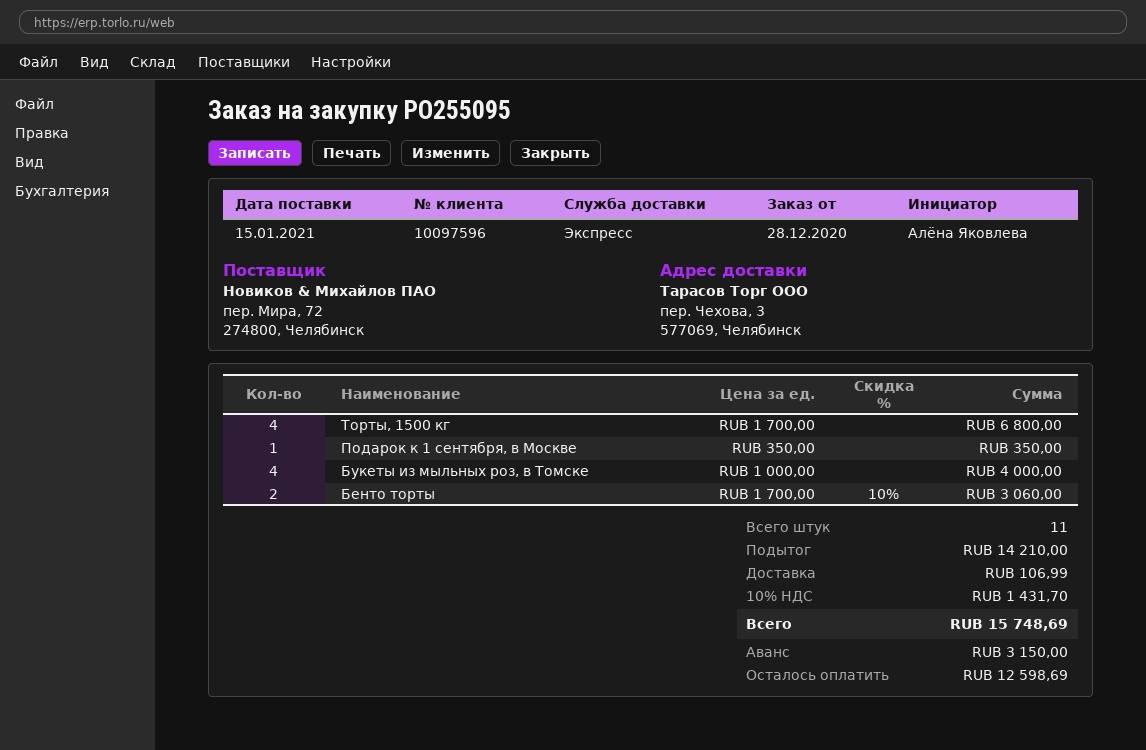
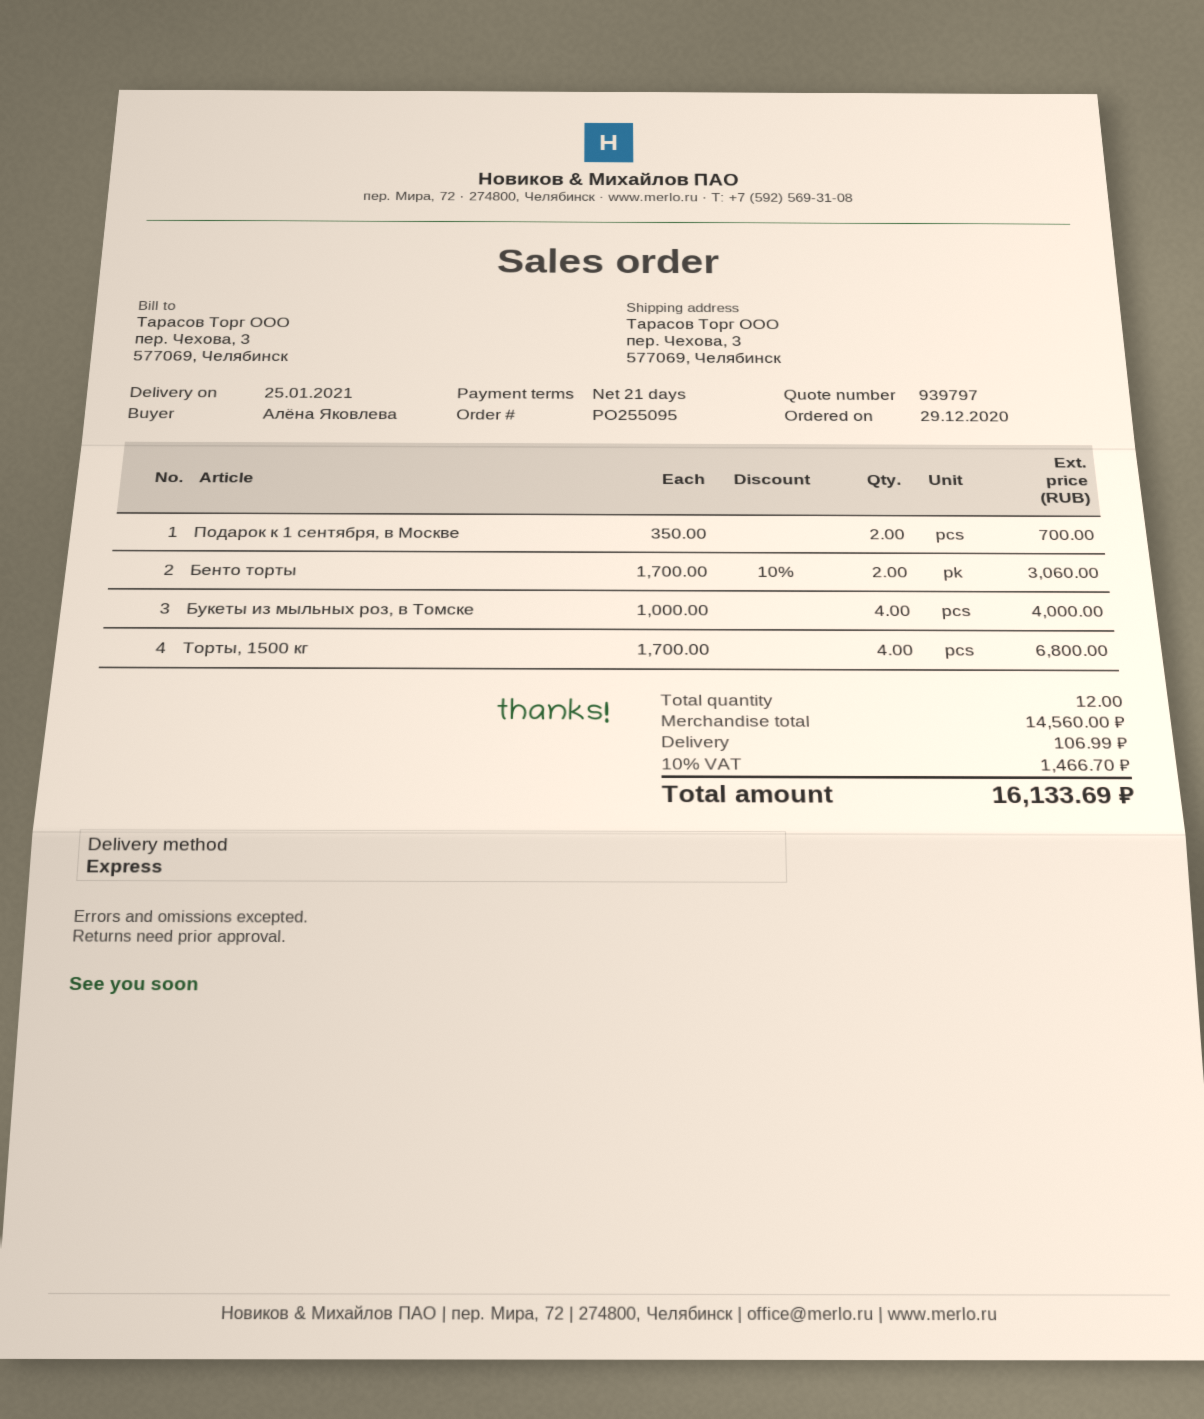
order date: 2020-12-28 -> 2020-12-29
delivery date: 2021-01-15 -> 2021-01-25
Подарок к 1 сентября, в Москве: 1 x 350.00 = 350.00 -> 2 x 350.00 = 700.00
total quantity: 11 -> 12
subtotal: 14210.00 -> 14560.00
tax: 10% = 1431.70 -> 10% = 1466.70
total: 15748.69 -> 16133.69

